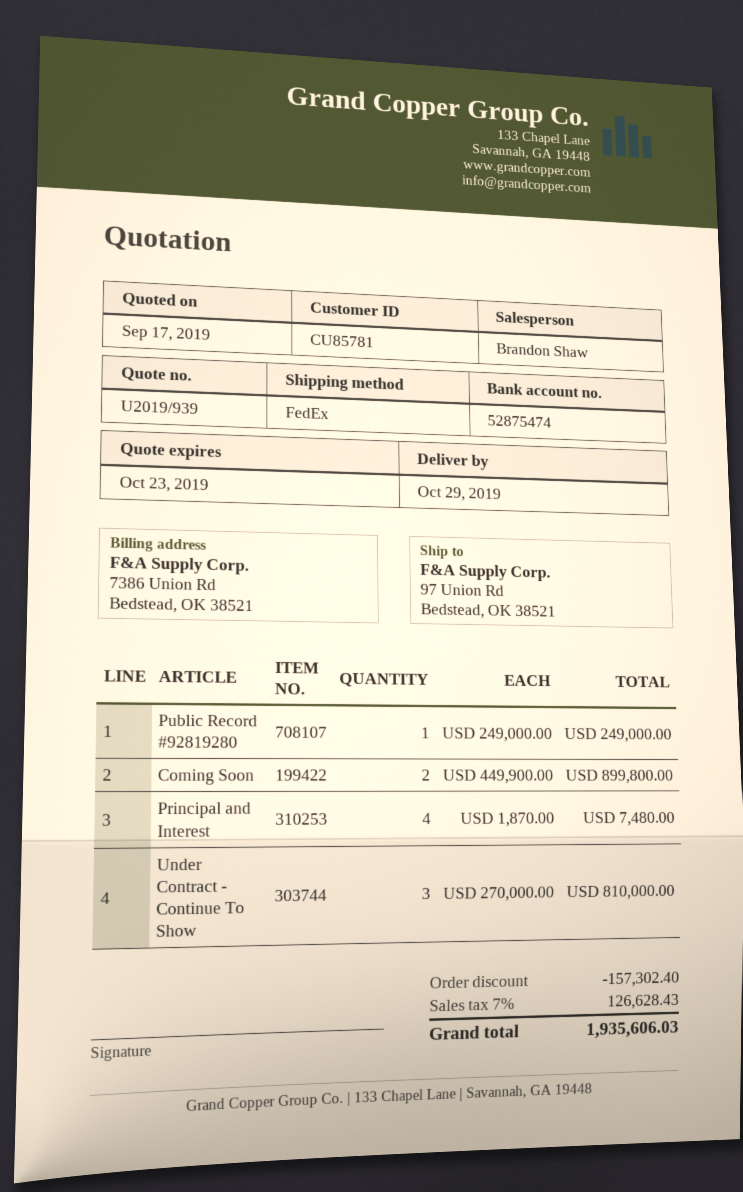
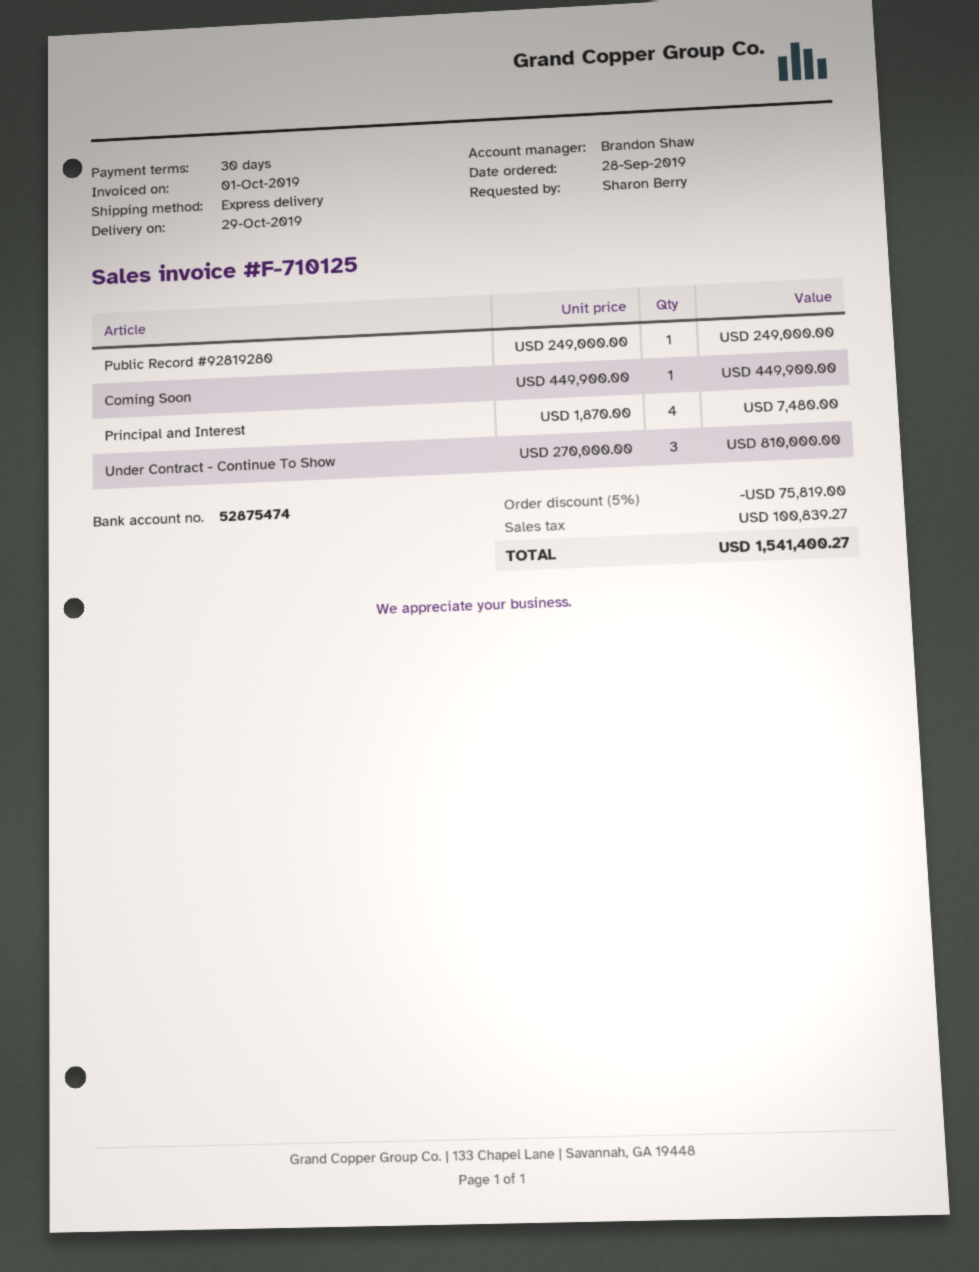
shipping method: FedEx -> express
Coming Soon: 2 x 449900.00 = 899800.00 -> 1 x 449900.00 = 449900.00
discount: 157302.40 -> 75819.00
tax: 126628.43 -> 100839.27
total: 1935606.03 -> 1541400.27

